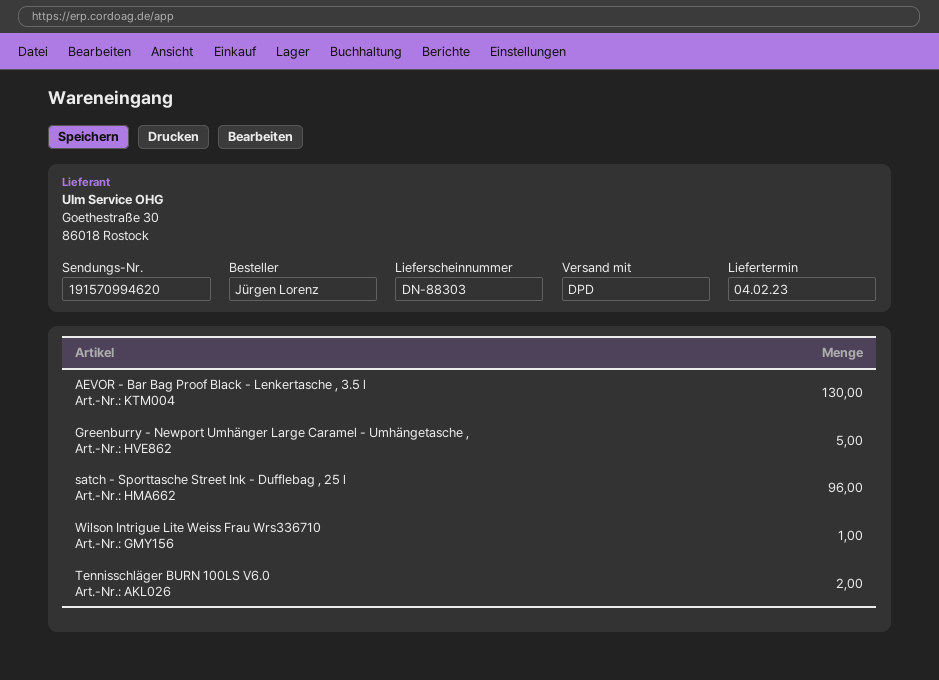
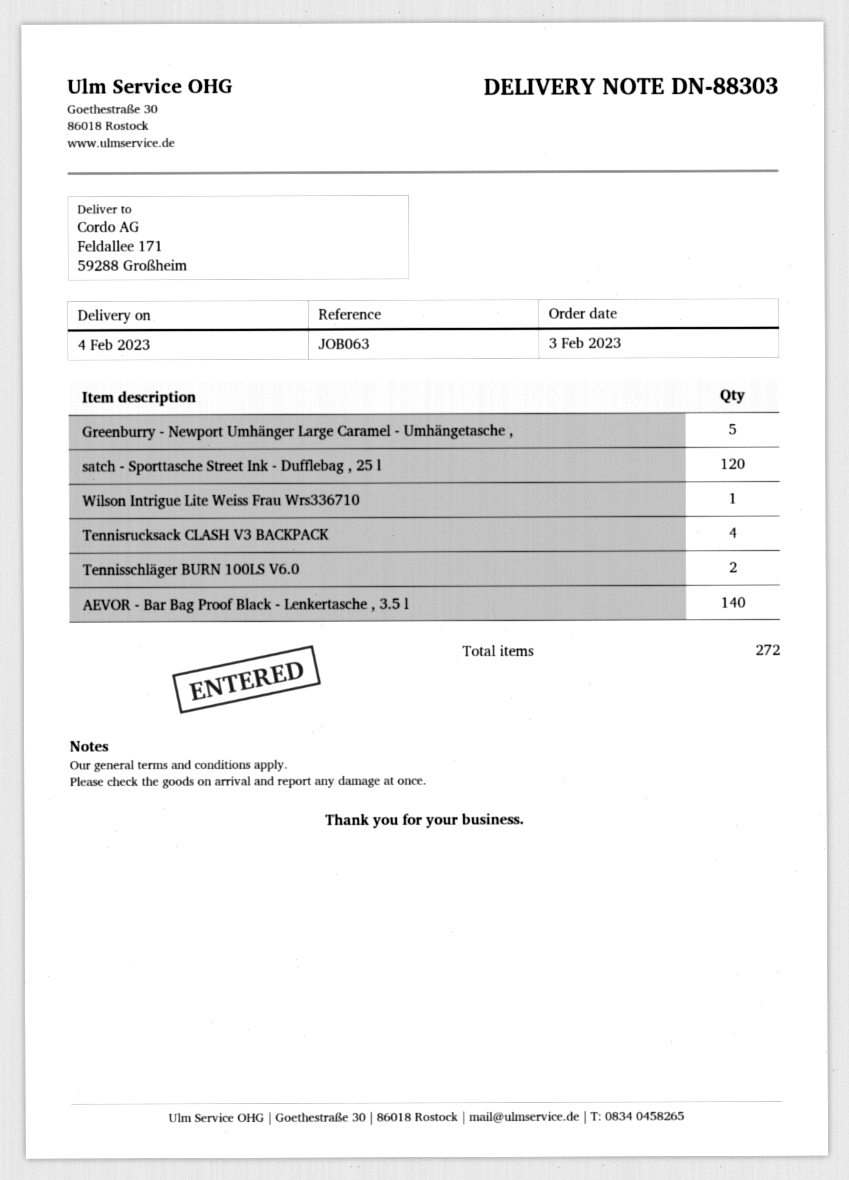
AEVOR - Bar Bag Proof Black - Lenkertasche , 3.5 l: 130 -> 140
satch - Sporttasche Street Ink - Dufflebag , 25 l: 96 -> 120
Tennisrucksack CLASH V3 BACKPACK: none -> 4

